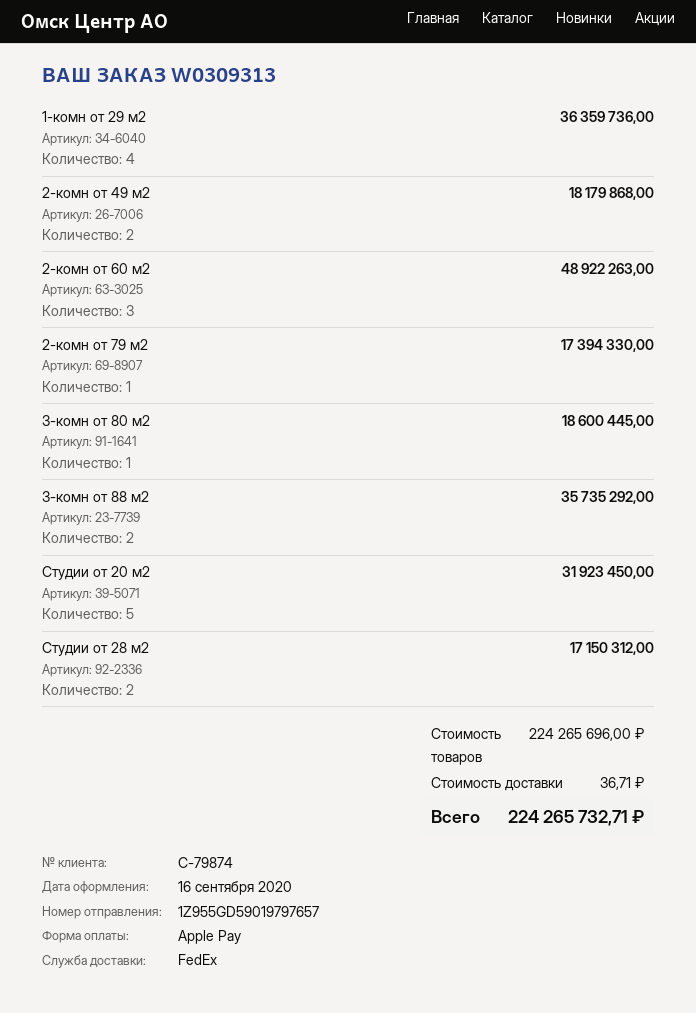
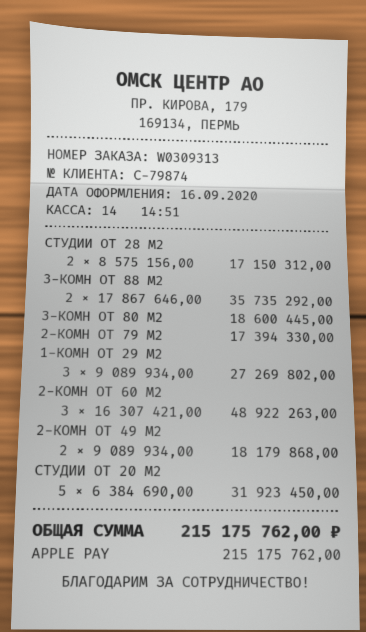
1-комн от 29 м2: 4 for 36359736.00 -> 3 for 27269802.00
shipping: 36.71 -> none
total: 224265732.71 -> 215175762.00

